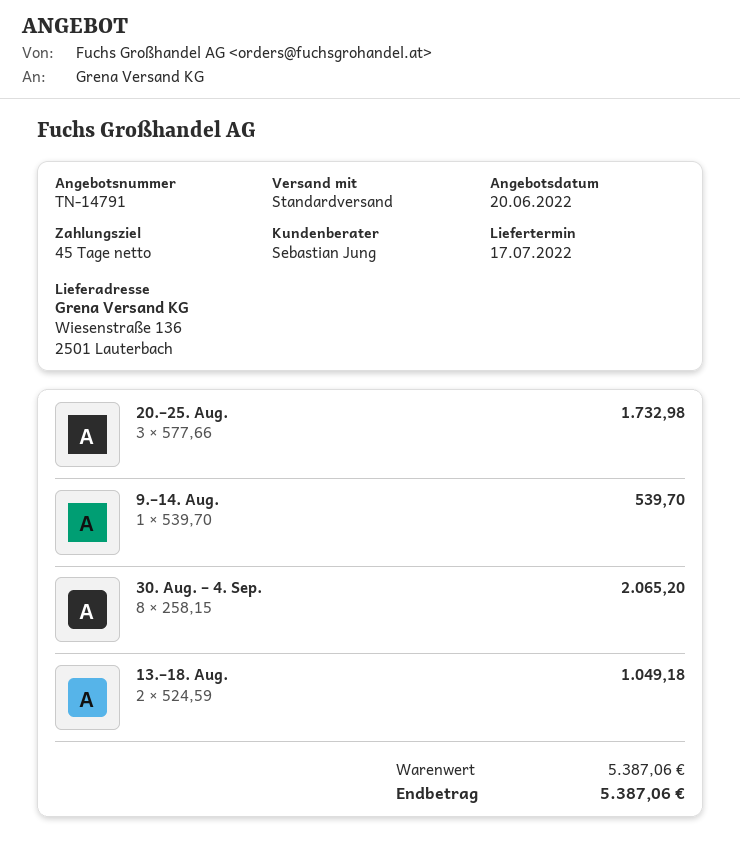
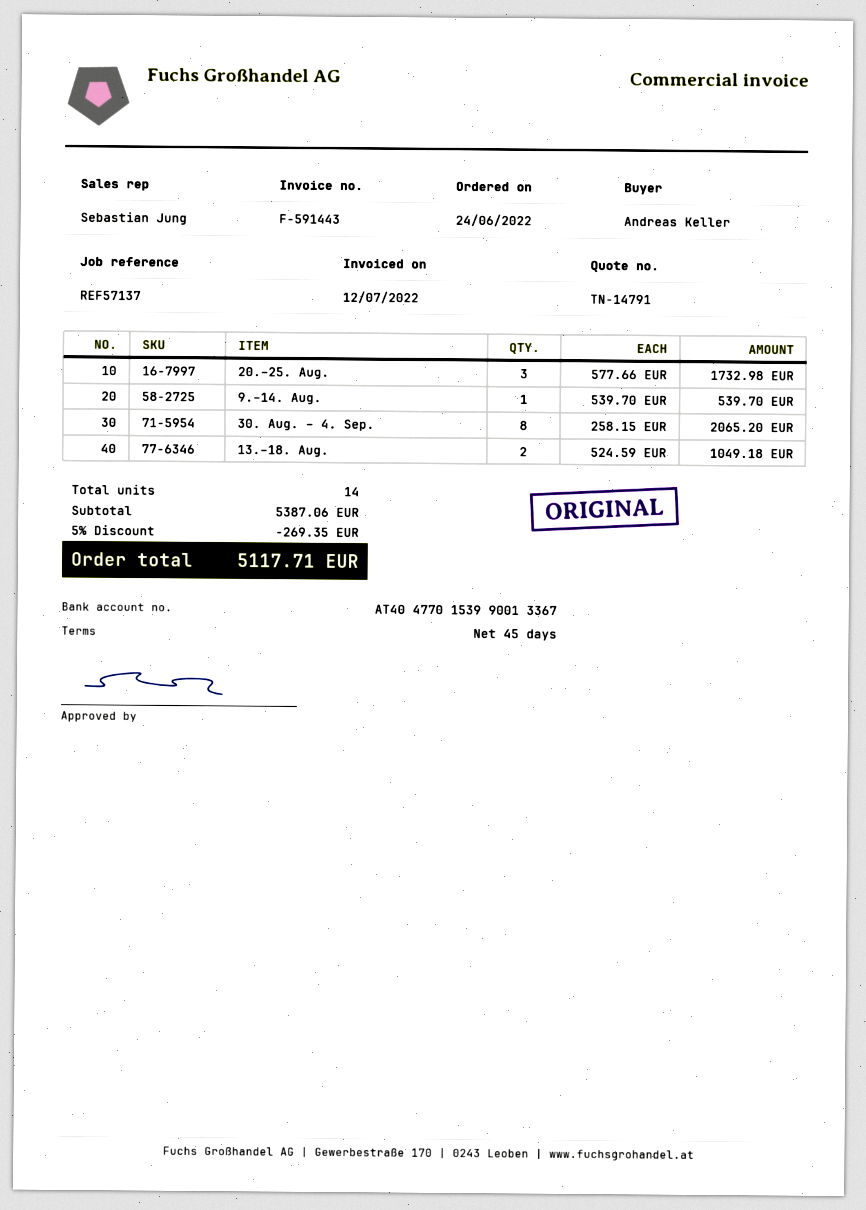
discount: none -> 5% = 269.35
total: 5387.06 -> 5117.71

